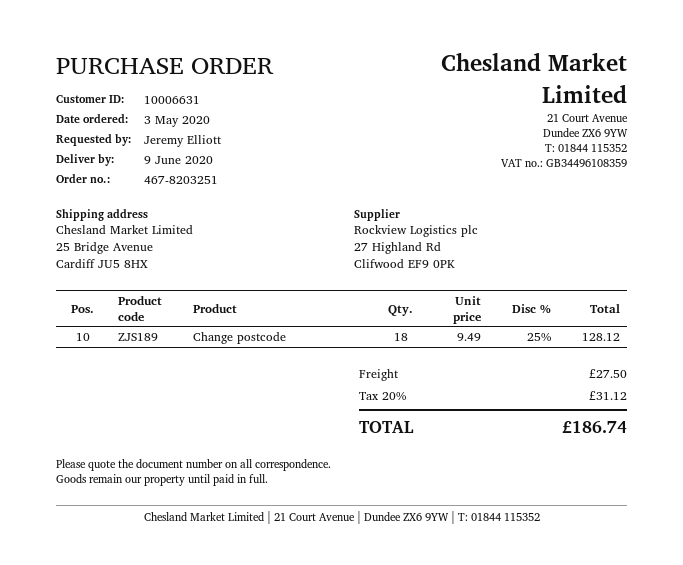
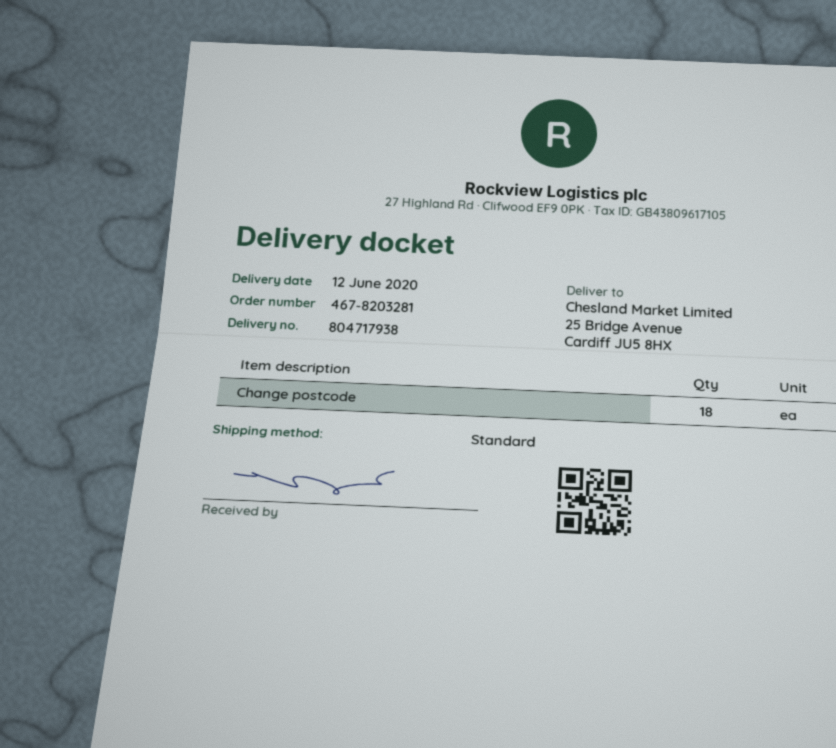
order number: 467-8203251 -> 467-8203281
delivery date: 2020-06-09 -> 2020-06-12

